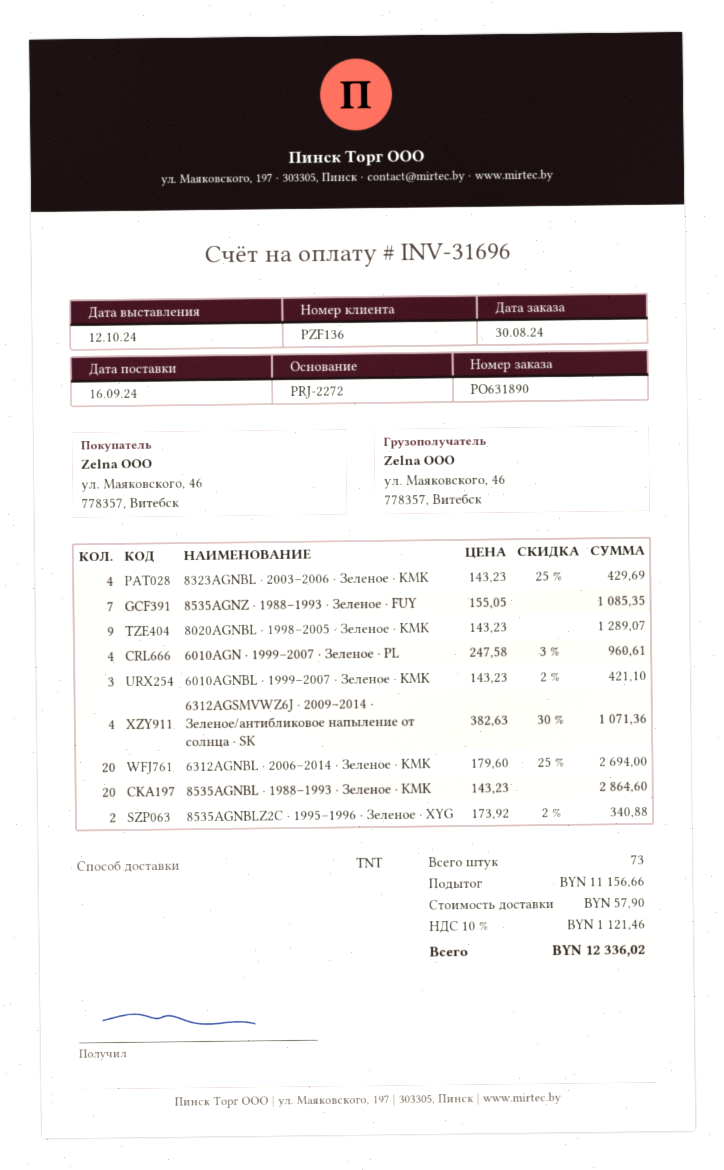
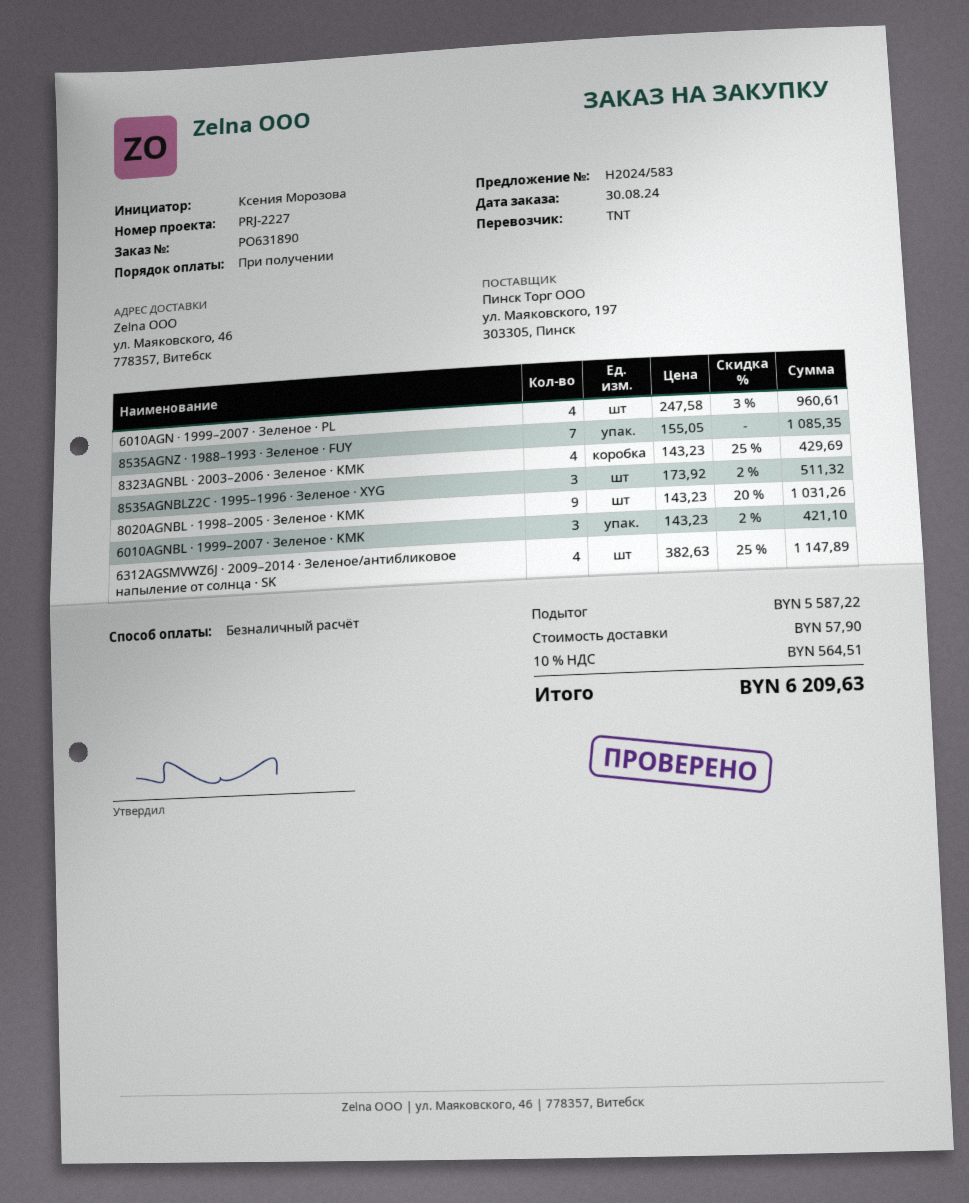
reference: PRJ-2272 -> PRJ-2227
8020AGNBL · 1998–2005 · Зеленое · KMK: 9 x 143.23 = 1289.07 -> 9 x 143.23 - 20% = 1031.26
6312AGSMVWZ6J · 2009–2014 · Зеленое/антибликовое напыление от солнца · SK: 4 x 382.63 - 30% = 1071.36 -> 4 x 382.63 - 25% = 1147.89
6312AGNBL · 2006–2014 · Зеленое · KMK: 20 x 179.60 - 25% = 2694.00 -> none
8535AGNBL · 1988–1993 · Зеленое · KMK: 20 x 143.23 = 2864.60 -> none
8535AGNBLZ2C · 1995–1996 · Зеленое · XYG: 2 x 173.92 - 2% = 340.88 -> 3 x 173.92 - 2% = 511.32
subtotal: 11156.66 -> 5587.22
tax: 10% = 1121.46 -> 10% = 564.51
total: 12336.02 -> 6209.63

